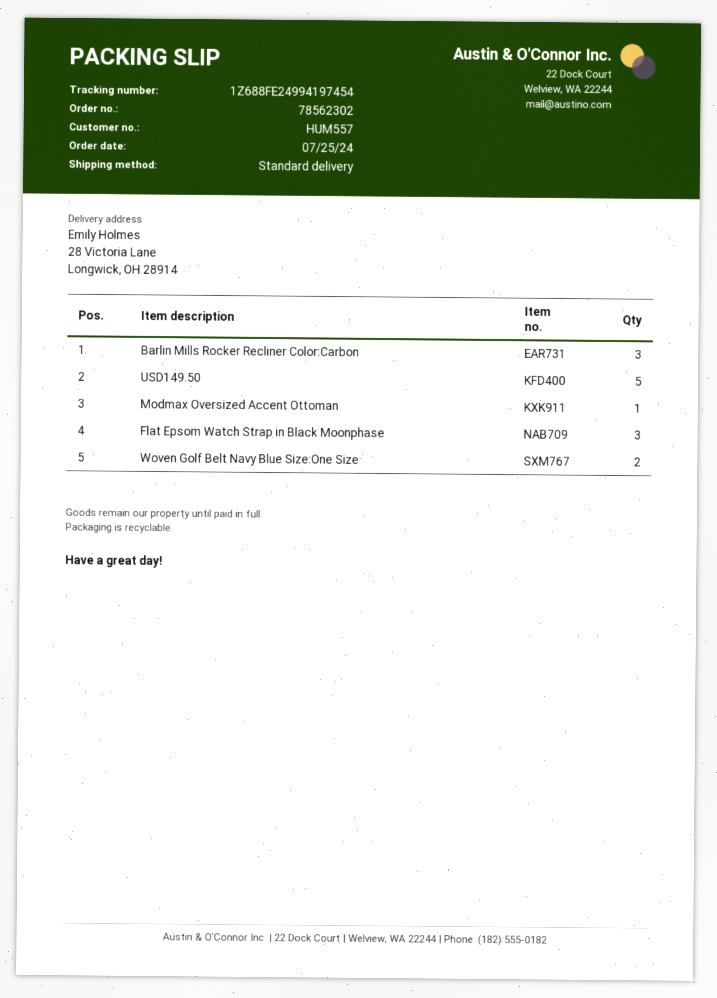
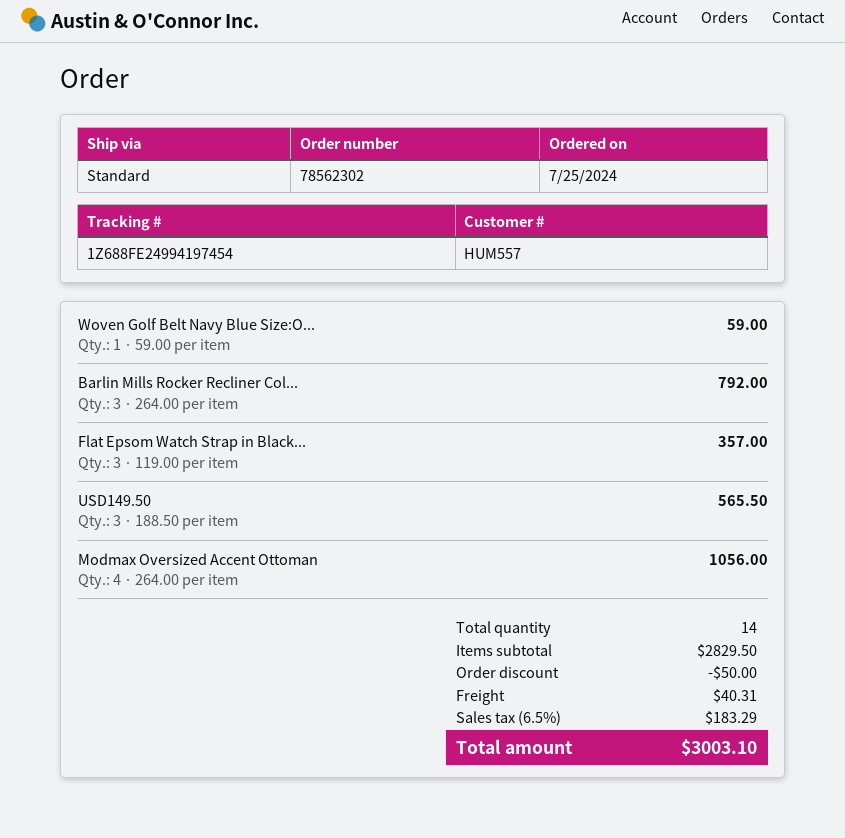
USD149.50: 5 -> 3
Modmax Oversized Accent Ottoman: 1 -> 4
Woven Golf Belt Navy Blue Size:One Size: 2 -> 1

